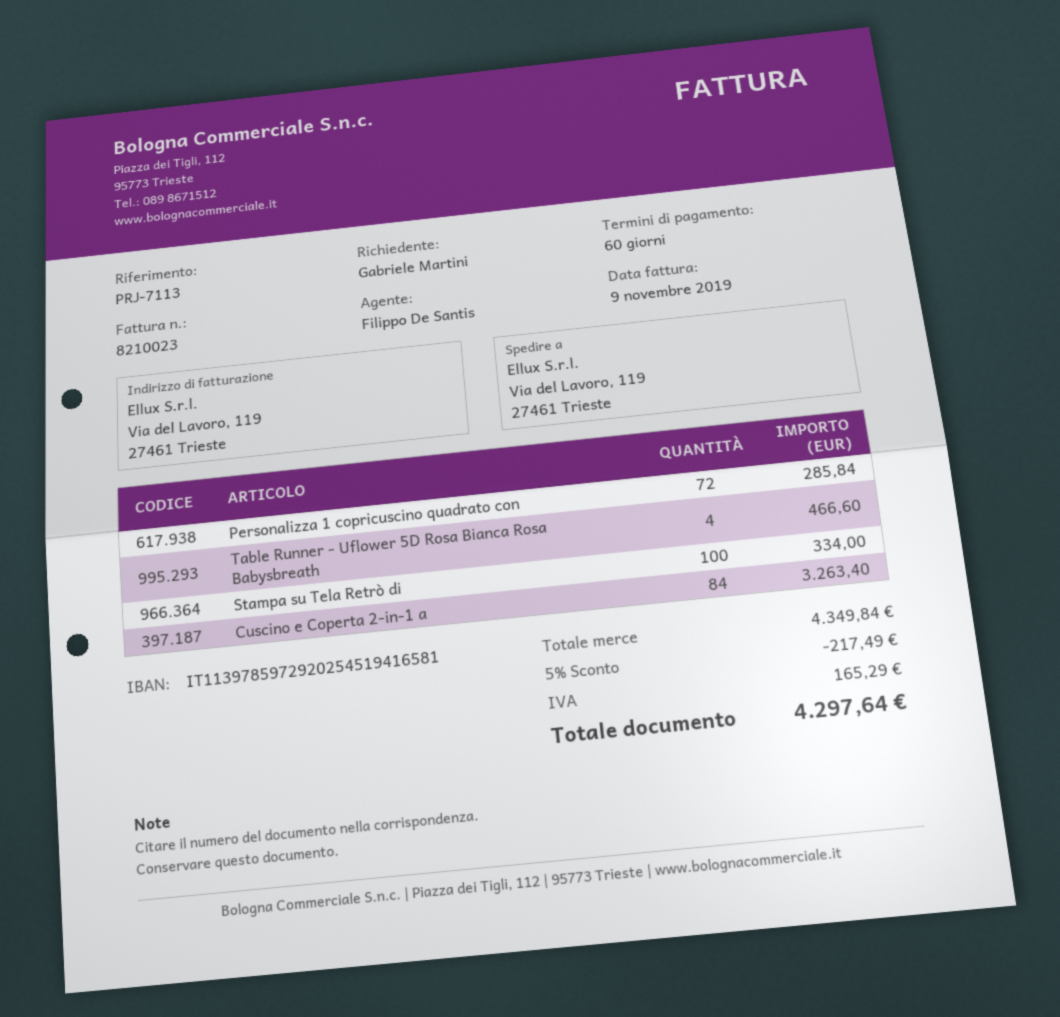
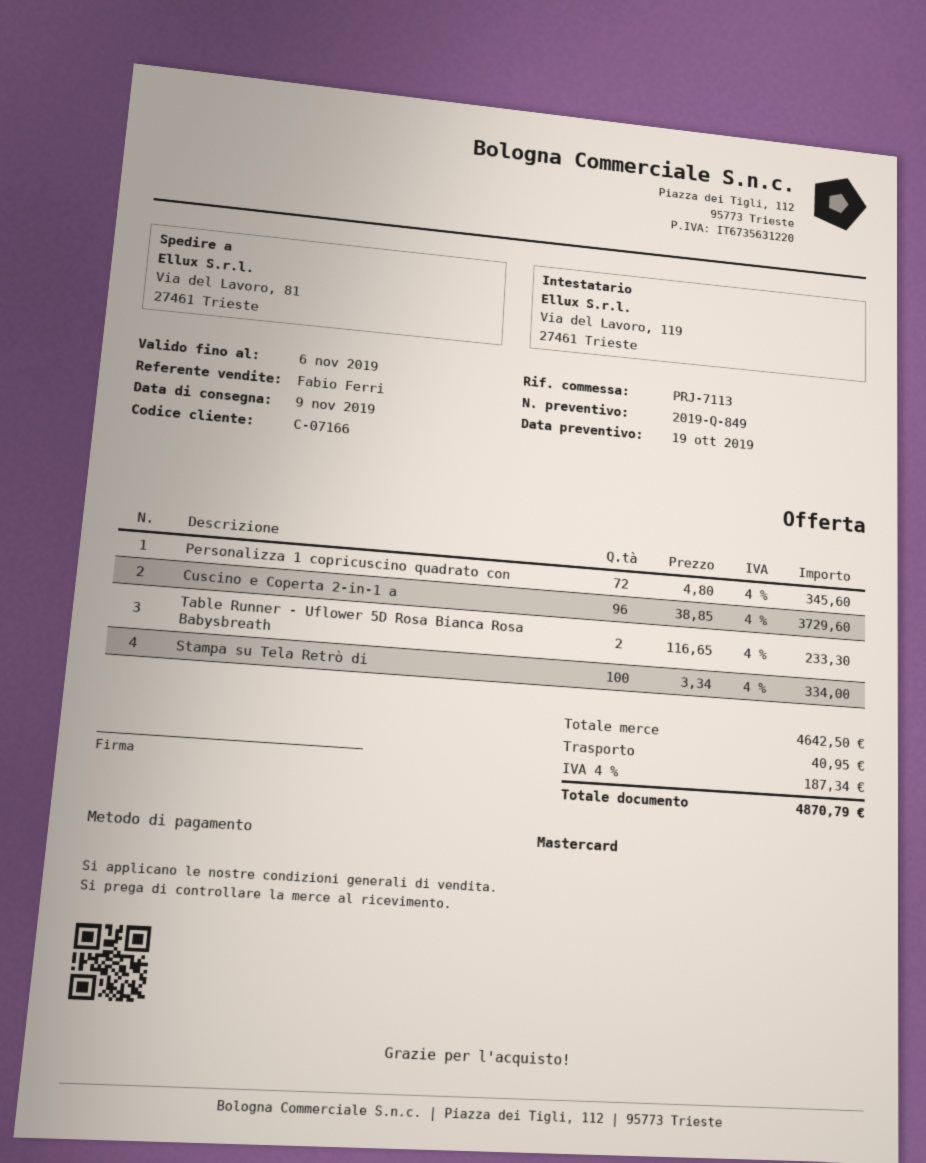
sales rep: Filippo De Santis -> Fabio Ferri
ship to: Via del Lavoro, 119, 27461 Trieste -> Via del Lavoro, 81, 27461 Trieste
Personalizza 1 copricuscino quadrato con: 72 for 285.84 -> 72 for 345.60
Table Runner - Uflower 5D Rosa Bianca Rosa Babysbreath: 4 for 466.60 -> 2 for 233.30
Cuscino e Coperta 2-in-1 a: 84 for 3263.40 -> 96 for 3729.60
subtotal: 4349.84 -> 4642.50
discount: 5% = 217.49 -> none
shipping: none -> 40.95
tax: 165.29 -> 187.34
total: 4297.64 -> 4870.79

